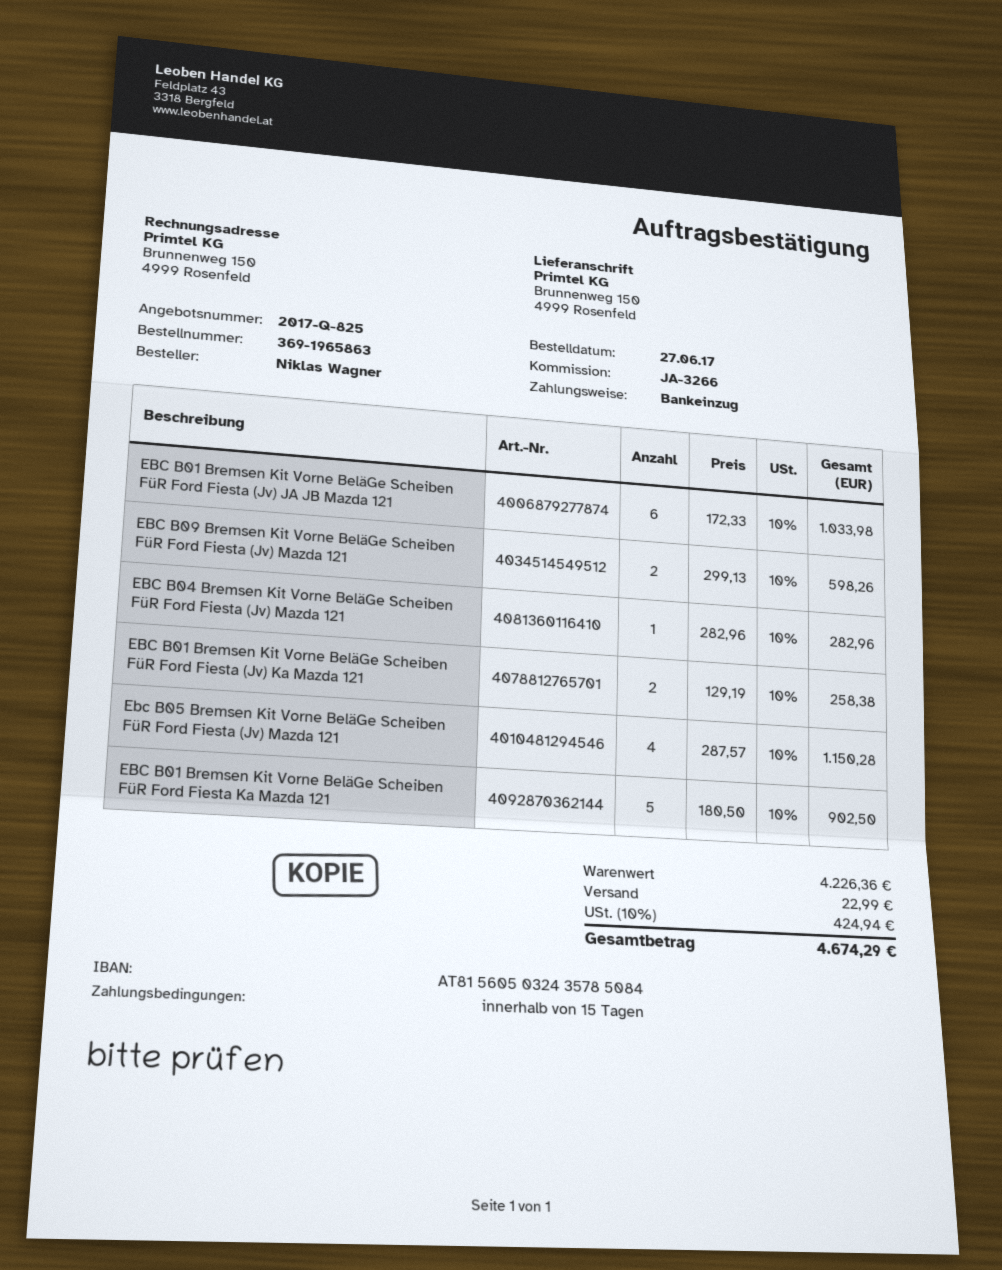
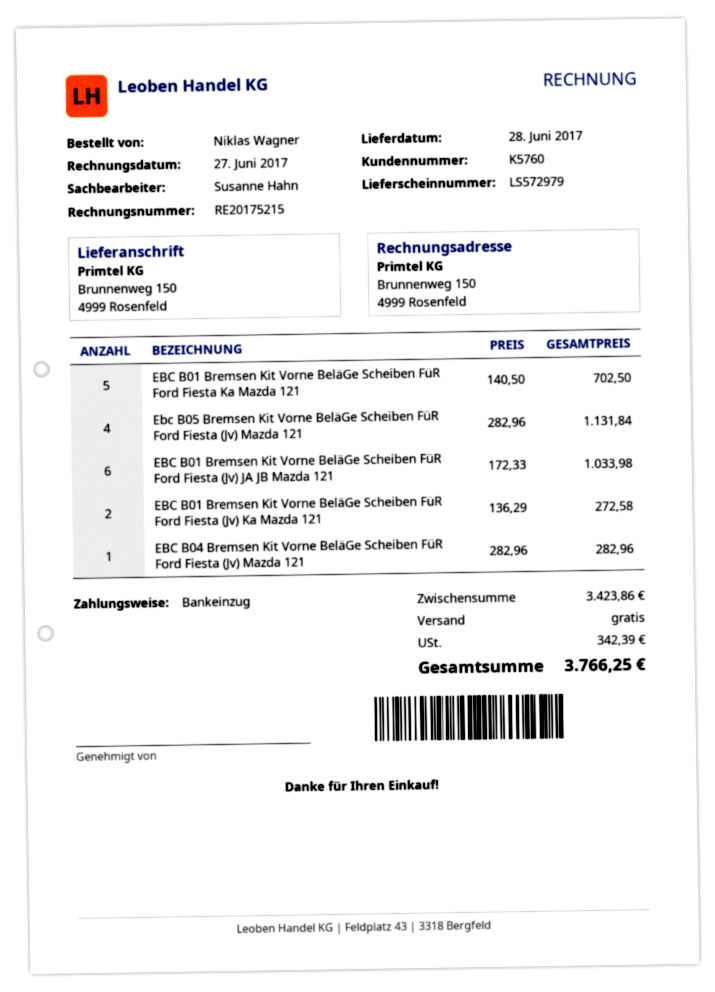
EBC B09 Bremsen Kit Vorne BeläGe Scheiben FüR Ford Fiesta (Jv) Mazda 121: 2 x 299.13 = 598.26 -> none
EBC B01 Bremsen Kit Vorne BeläGe Scheiben FüR Ford Fiesta (Jv) Ka Mazda 121: 2 x 129.19 = 258.38 -> 2 x 136.29 = 272.58
Ebc B05 Bremsen Kit Vorne BeläGe Scheiben FüR Ford Fiesta (Jv) Mazda 121: 4 x 287.57 = 1150.28 -> 4 x 282.96 = 1131.84
EBC B01 Bremsen Kit Vorne BeläGe Scheiben FüR Ford Fiesta Ka Mazda 121: 5 x 180.50 = 902.50 -> 5 x 140.50 = 702.50
subtotal: 4226.36 -> 3423.86
shipping: 22.99 -> 0.00
tax: 424.94 -> 342.39
total: 4674.29 -> 3766.25

